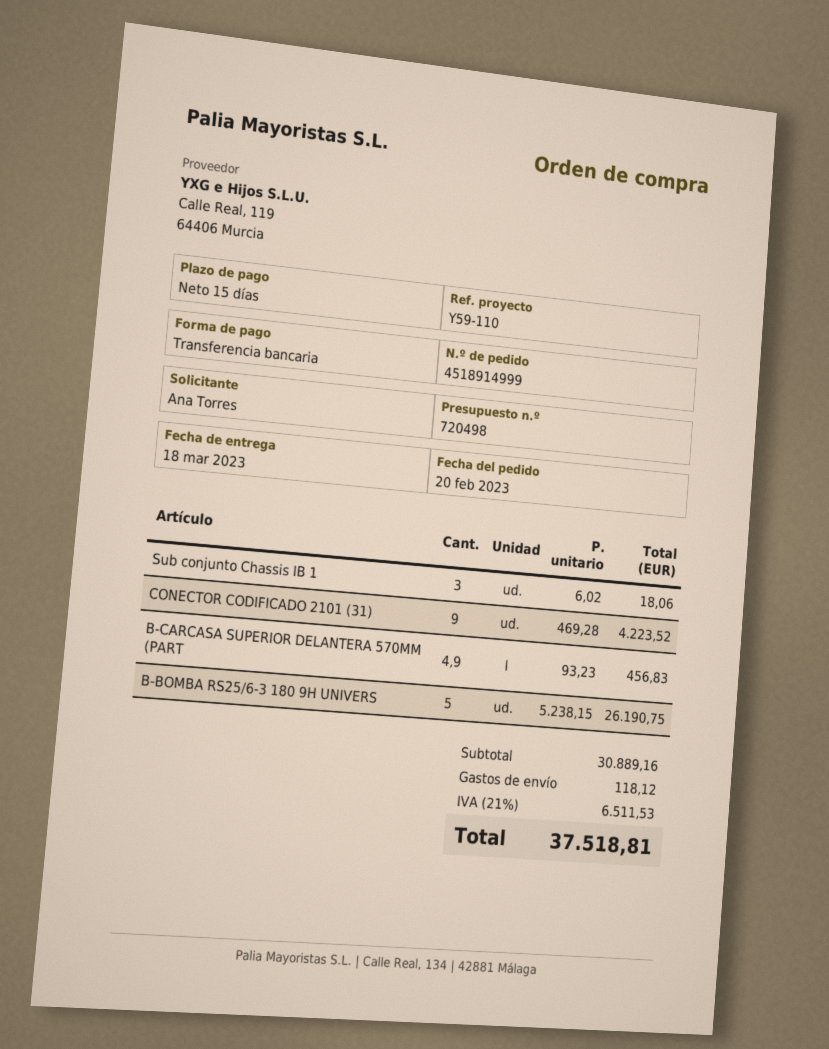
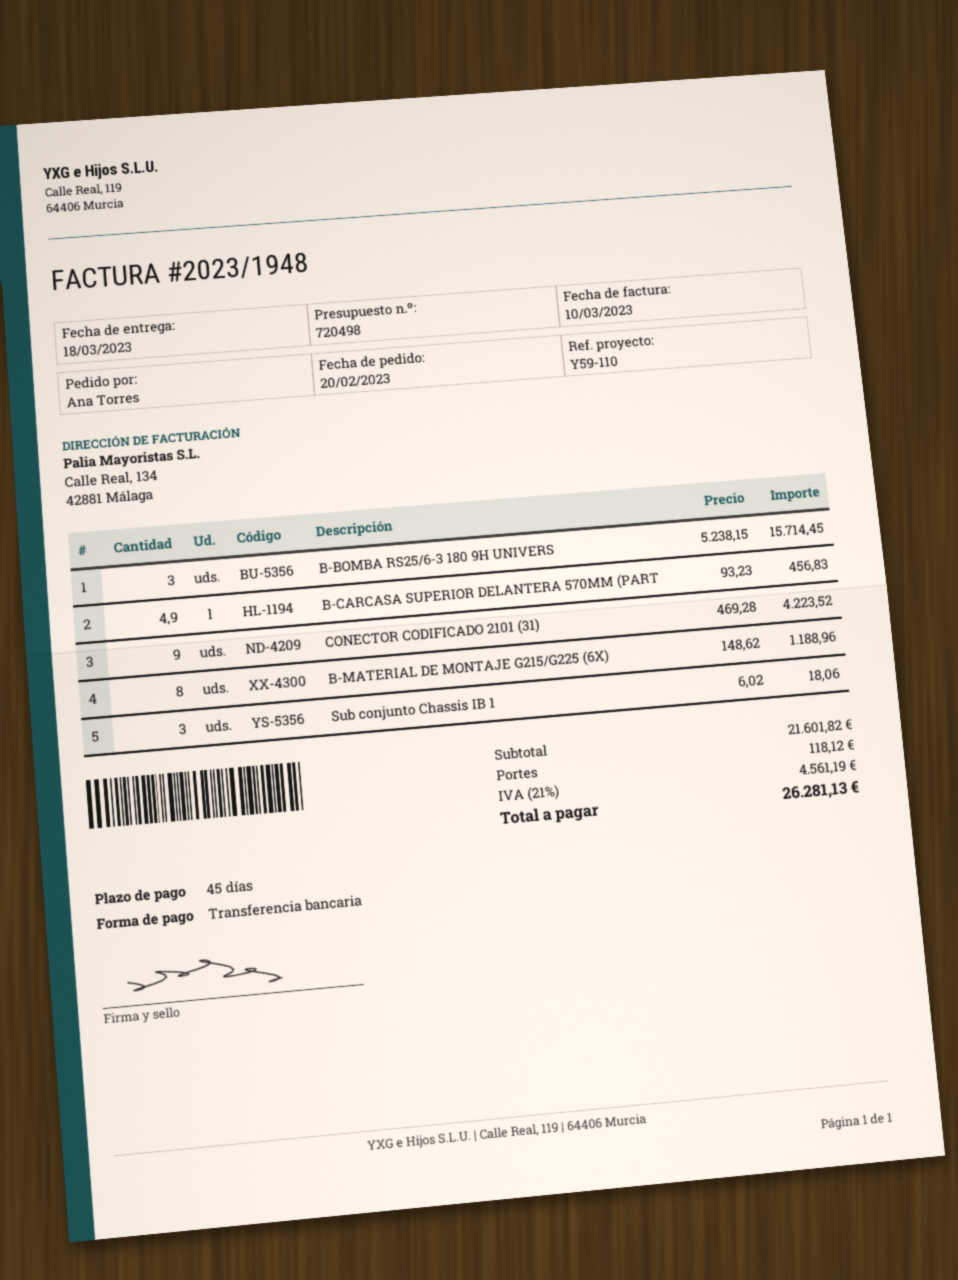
payment terms: 15 days -> 45 days
B-BOMBA RS25/6-3 180 9H UNIVERS: 5 x 5238.15 = 26190.75 -> 3 x 5238.15 = 15714.45
B-MATERIAL DE MONTAJE G215/G225 (6X): none -> 8 x 148.62 = 1188.96
subtotal: 30889.16 -> 21601.82
tax: 21% = 6511.53 -> 21% = 4561.19
total: 37518.81 -> 26281.13

